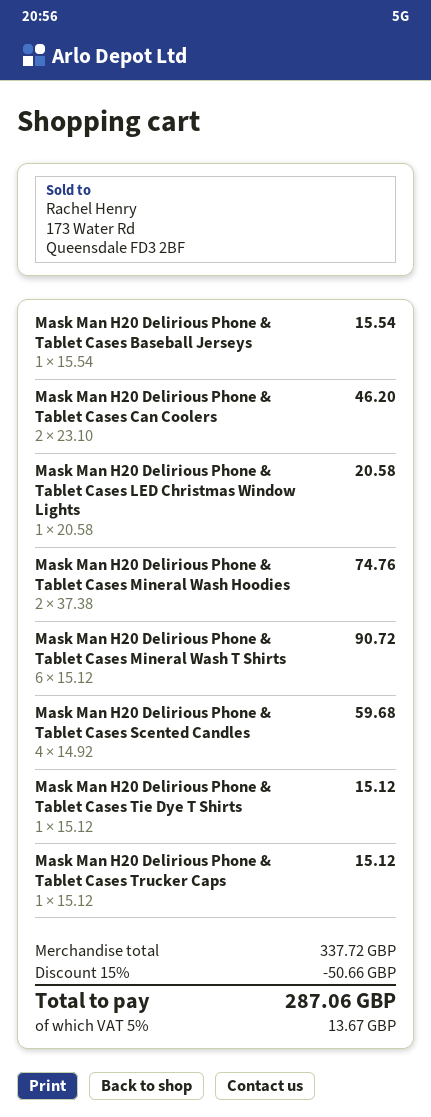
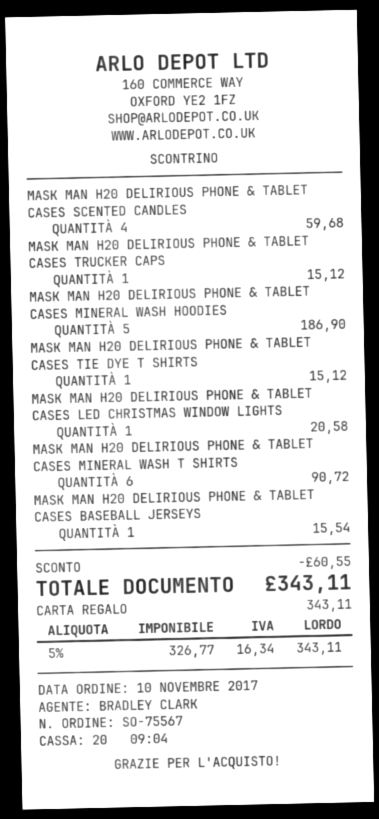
Mask Man H20 Delirious Phone & Tablet Cases Can Coolers: 2 for 46.20 -> none
Mask Man H20 Delirious Phone & Tablet Cases Mineral Wash Hoodies: 2 for 74.76 -> 5 for 186.90
discount: 50.66 -> 60.55
tax: 5% = 13.67 -> 5% = 16.34
total: 287.06 -> 343.11

